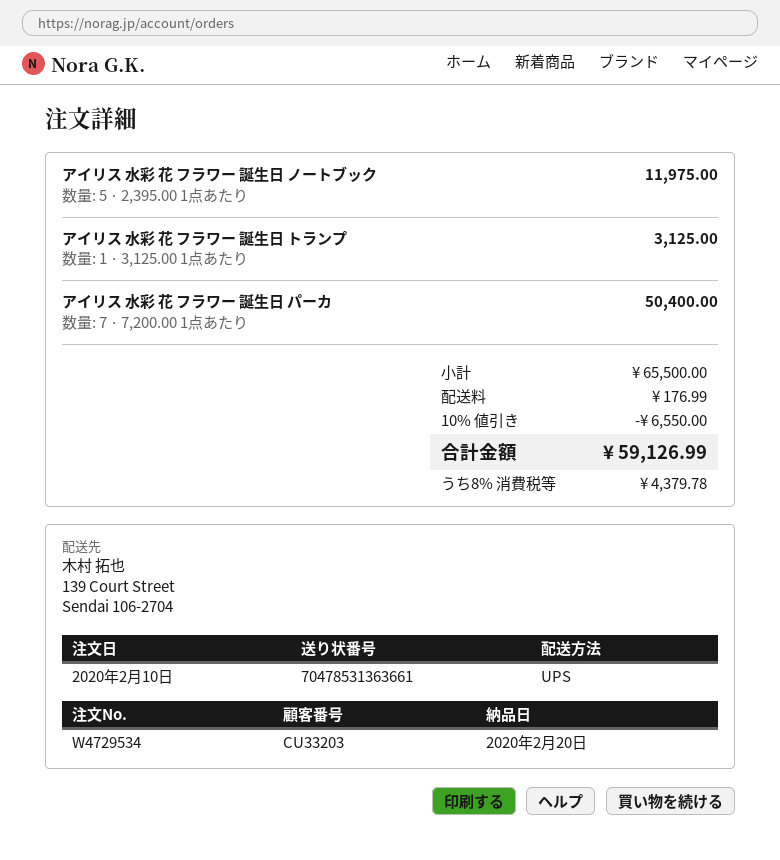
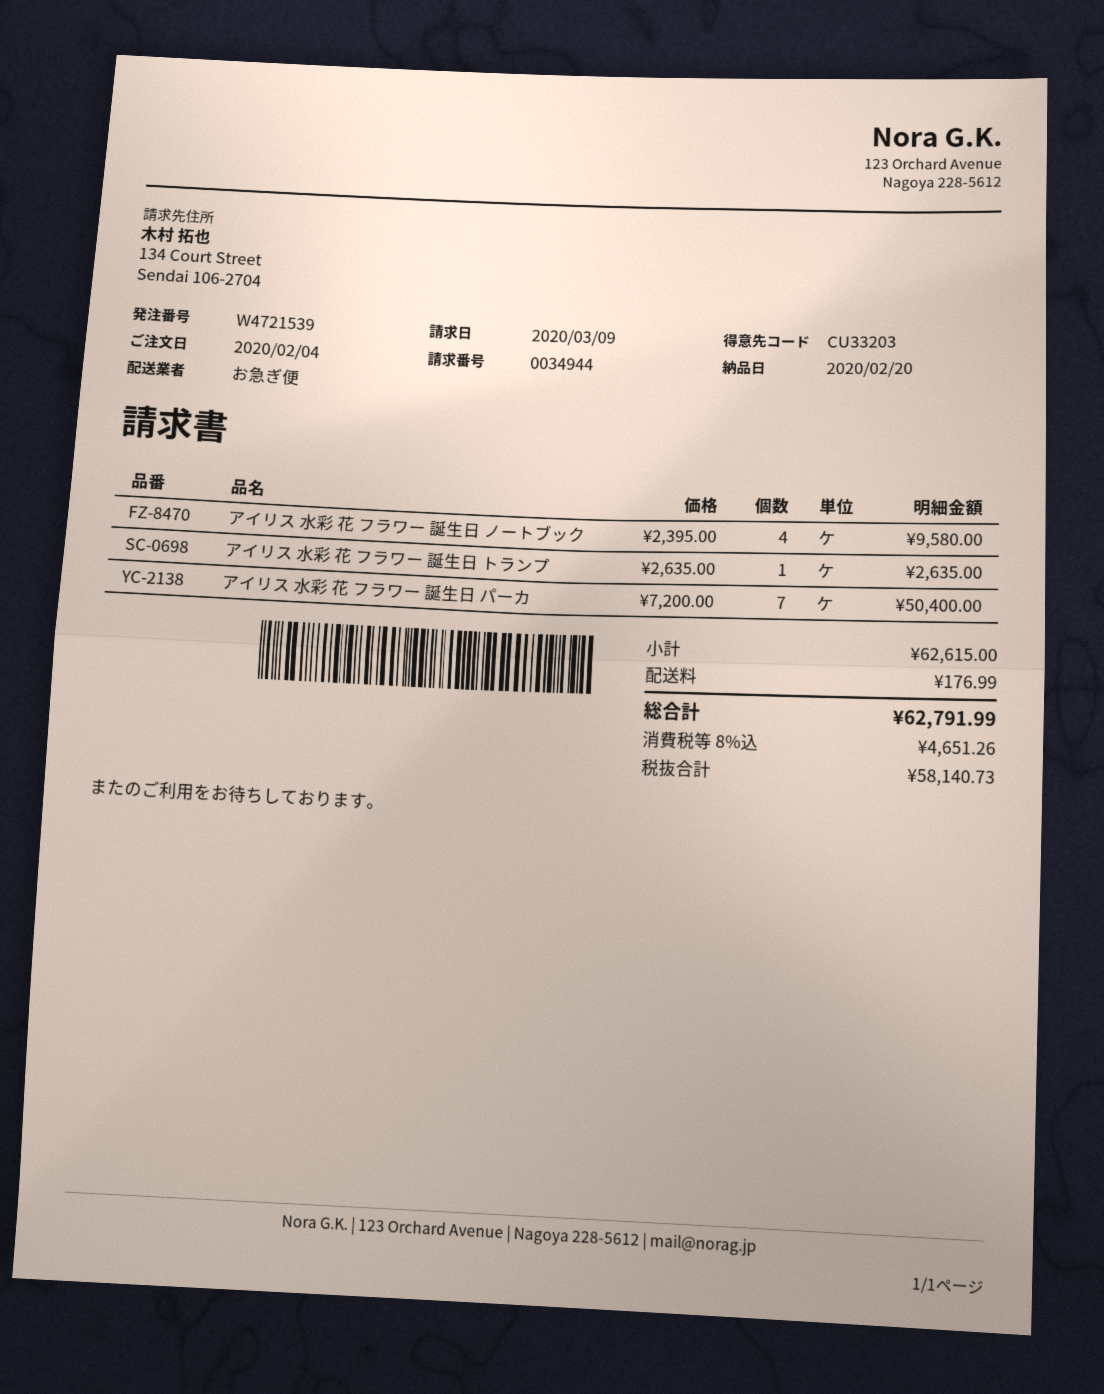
order number: W4729534 -> W4721539
order date: 2020-02-10 -> 2020-02-04
shipping method: UPS -> express
アイリス 水彩 花 フラワー 誕生日 ノートブック: 5 x 2395.00 = 11975.00 -> 4 x 2395.00 = 9580.00
アイリス 水彩 花 フラワー 誕生日 トランプ: 1 x 3125.00 = 3125.00 -> 1 x 2635.00 = 2635.00
subtotal: 65500.00 -> 62615.00
discount: 10% = 6550.00 -> none
tax: 8% = 4379.78 -> 8% = 4651.26
total: 59126.99 -> 62791.99

